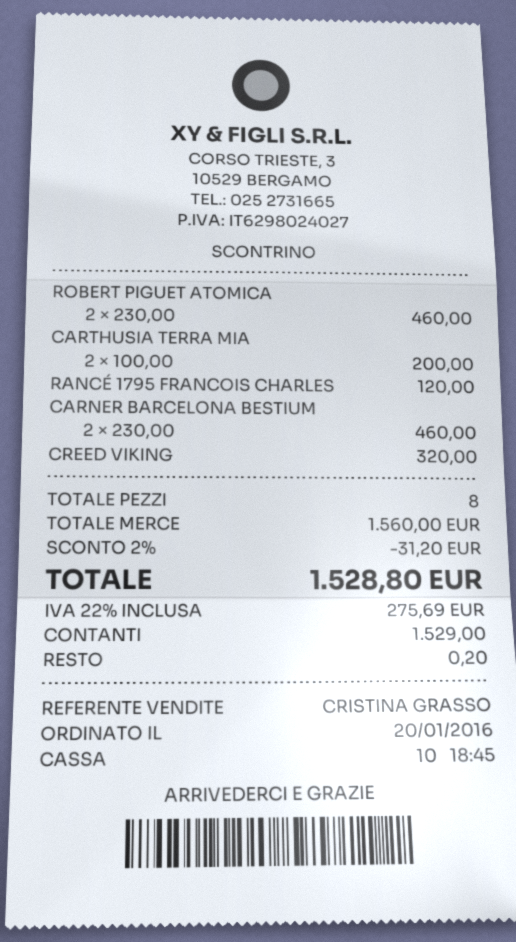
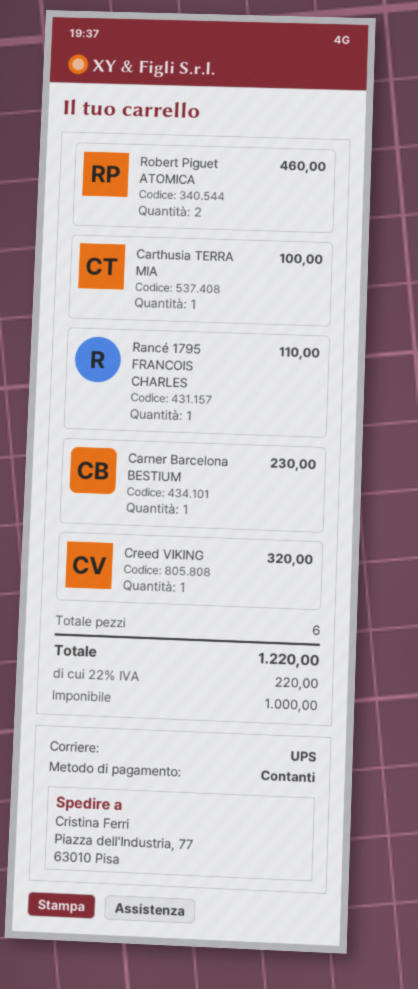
CARTHUSIA TERRA MIA: 2 for 200.00 -> 1 for 100.00
RANCÉ 1795 FRANCOIS CHARLES: 1 for 120.00 -> 1 for 110.00
CARNER BARCELONA BESTIUM: 2 for 460.00 -> 1 for 230.00
total quantity: 8 -> 6
discount: 2% = 31.20 -> none
tax: 22% = 275.69 -> 22% = 220.00
total: 1528.80 -> 1220.00

